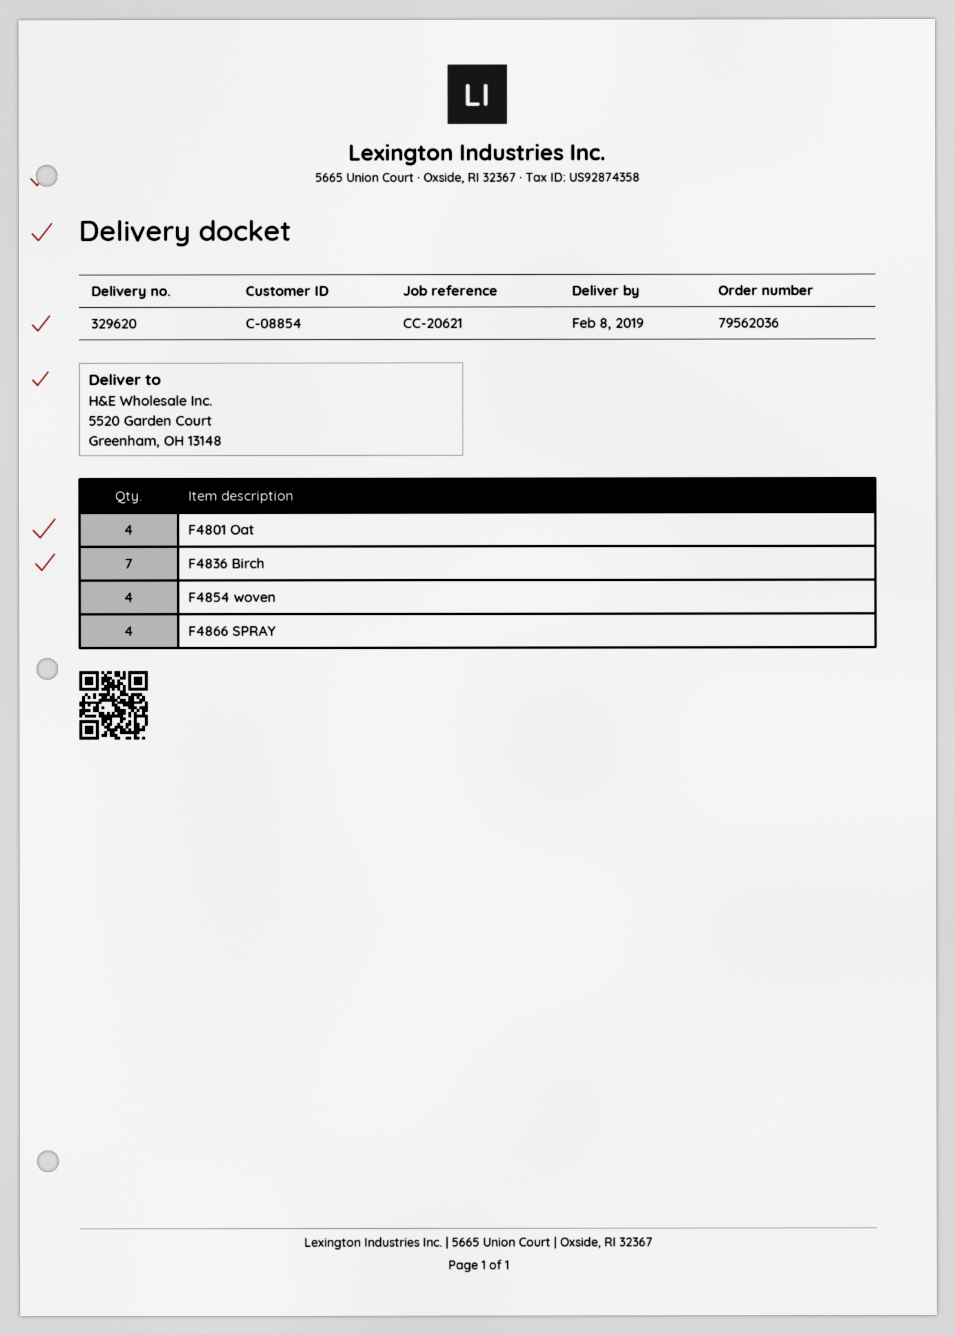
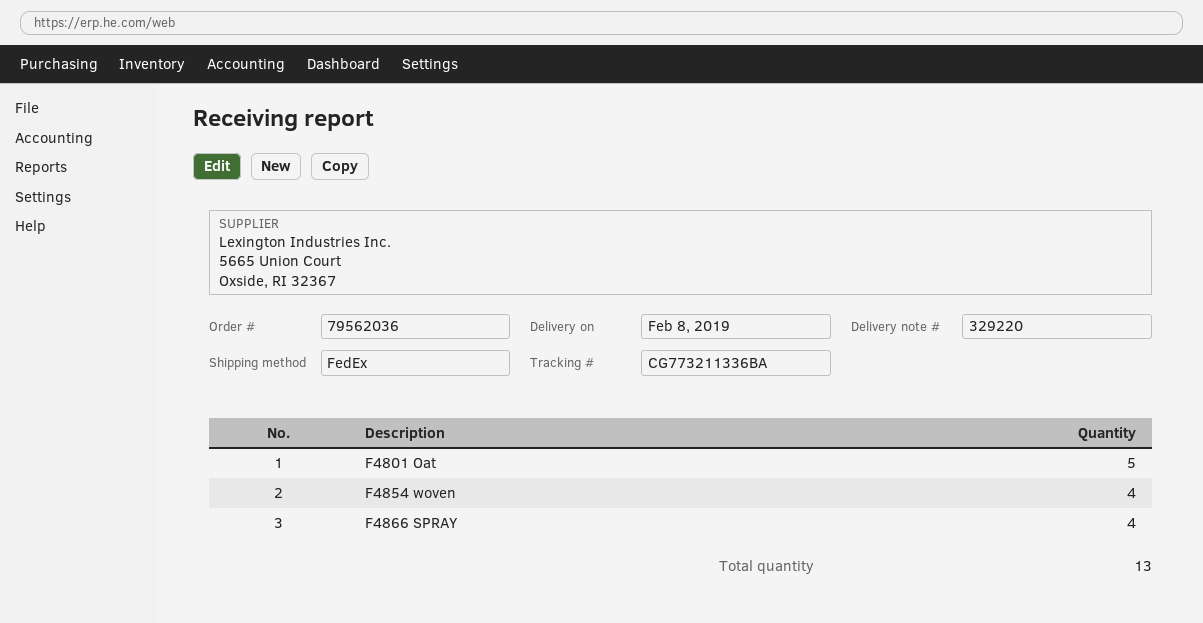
delivery note number: 329620 -> 329220
F4801 Oat: 4 -> 5
F4836 Birch: 7 -> none

